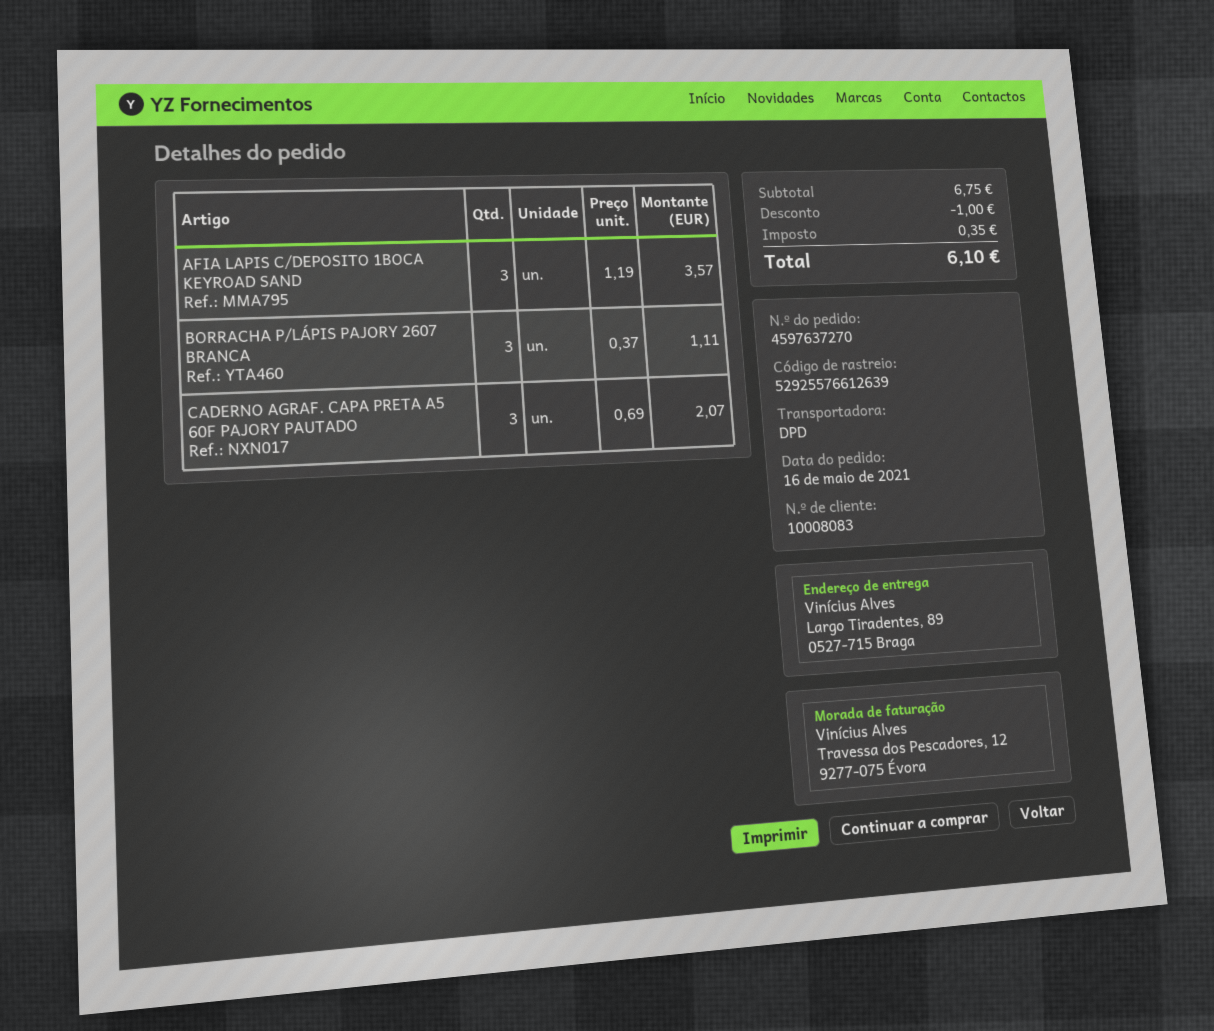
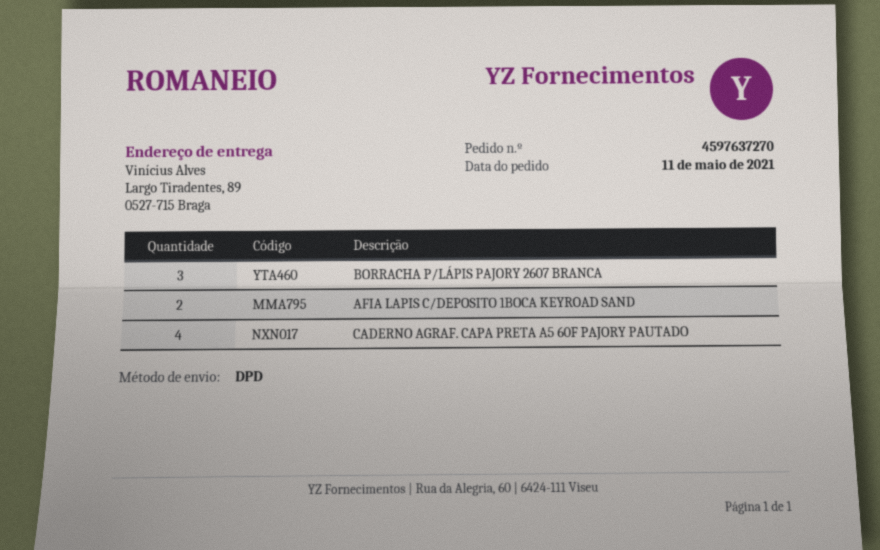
order date: 2021-05-16 -> 2021-05-11
AFIA LAPIS C/DEPOSITO 1BOCA KEYROAD SAND: 3 -> 2
CADERNO AGRAF. CAPA PRETA A5 60F PAJORY PAUTADO: 3 -> 4

